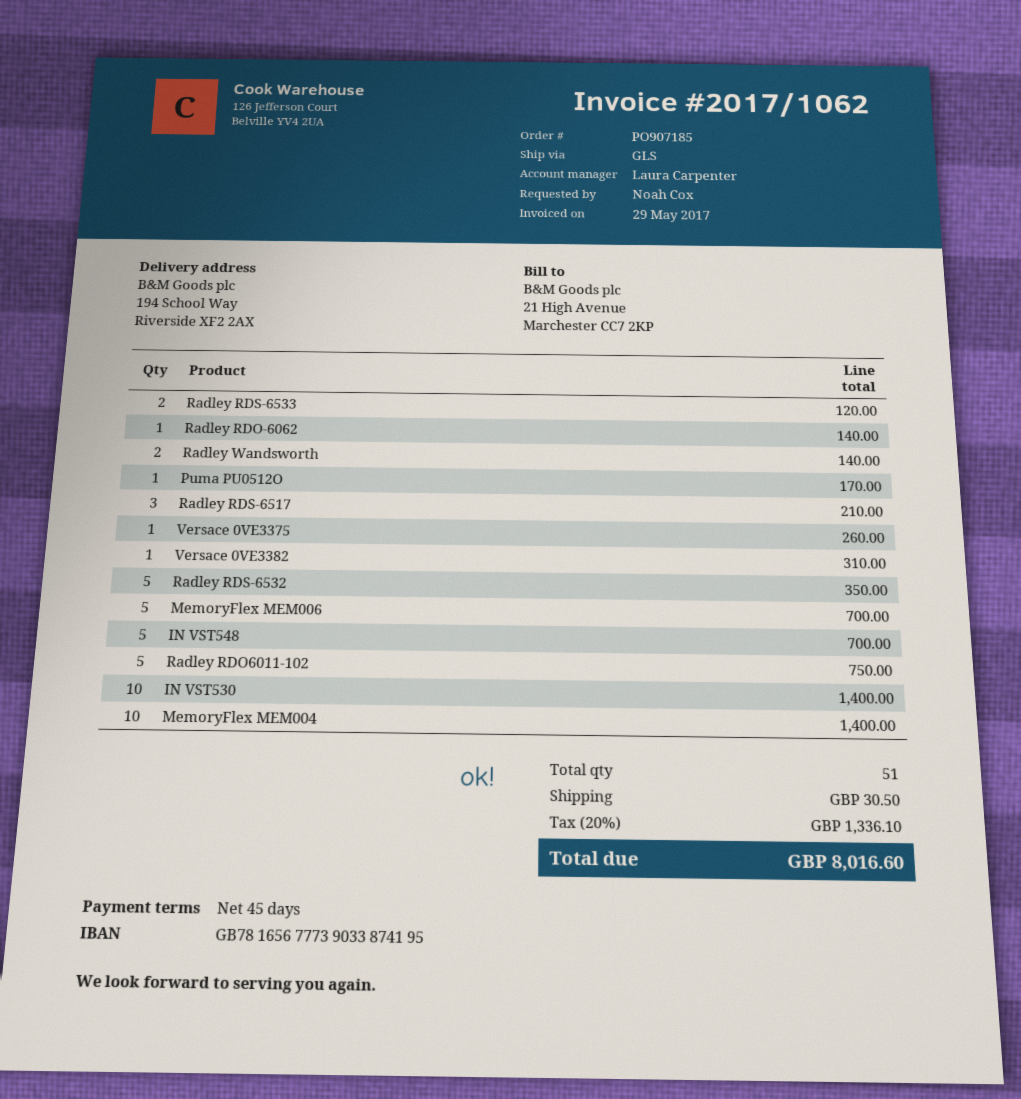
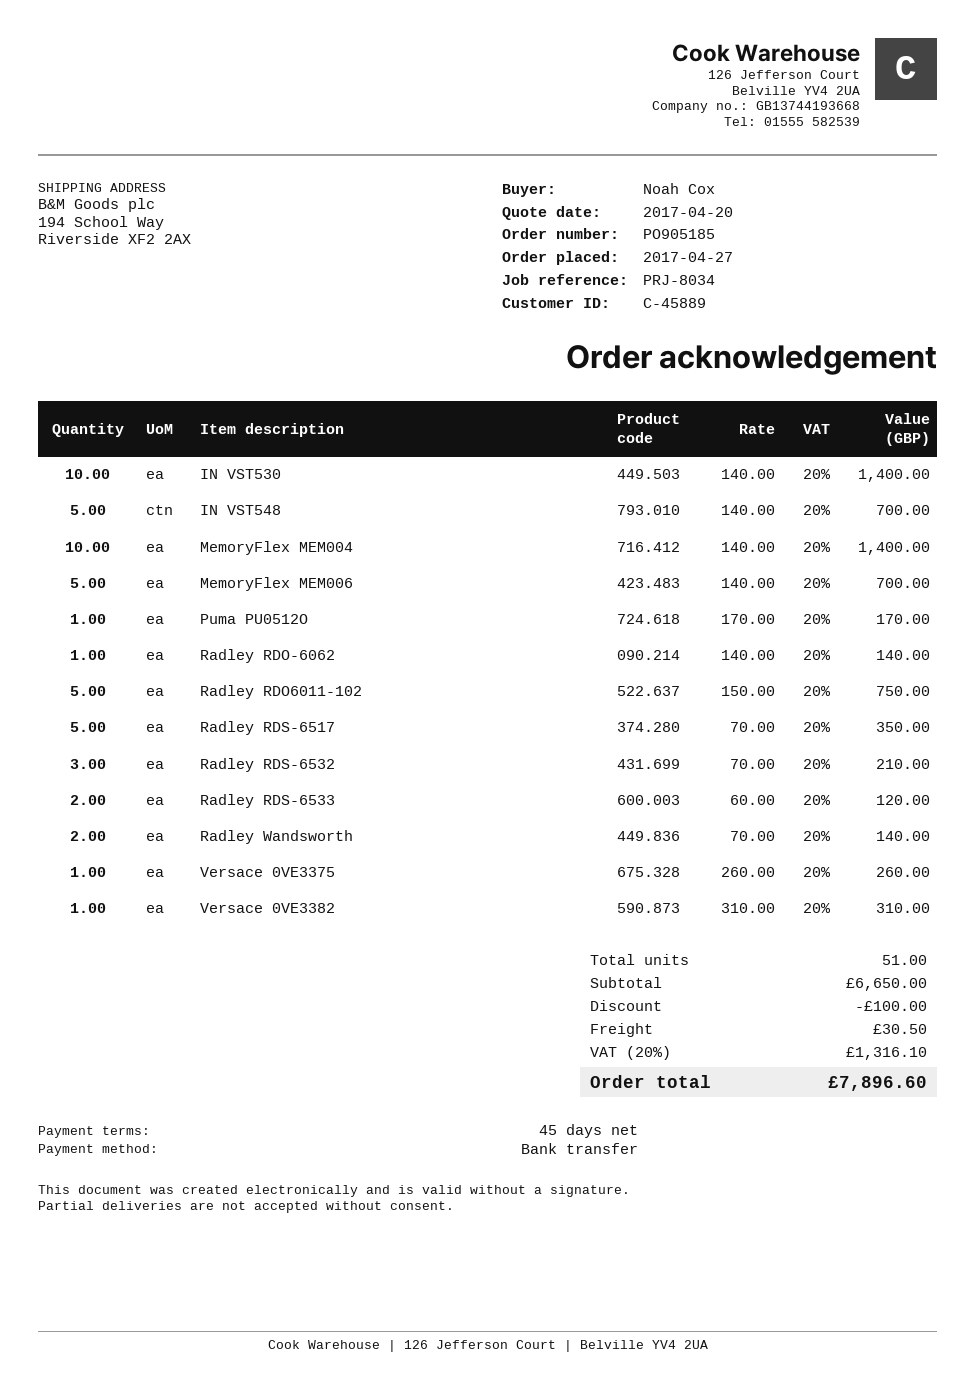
order number: PO907185 -> PO905185
Radley RDS-6517: 3 for 210.00 -> 5 for 350.00
Radley RDS-6532: 5 for 350.00 -> 3 for 210.00
discount: none -> 100.00
tax: 20% = 1336.10 -> 20% = 1316.10
total: 8016.60 -> 7896.60

